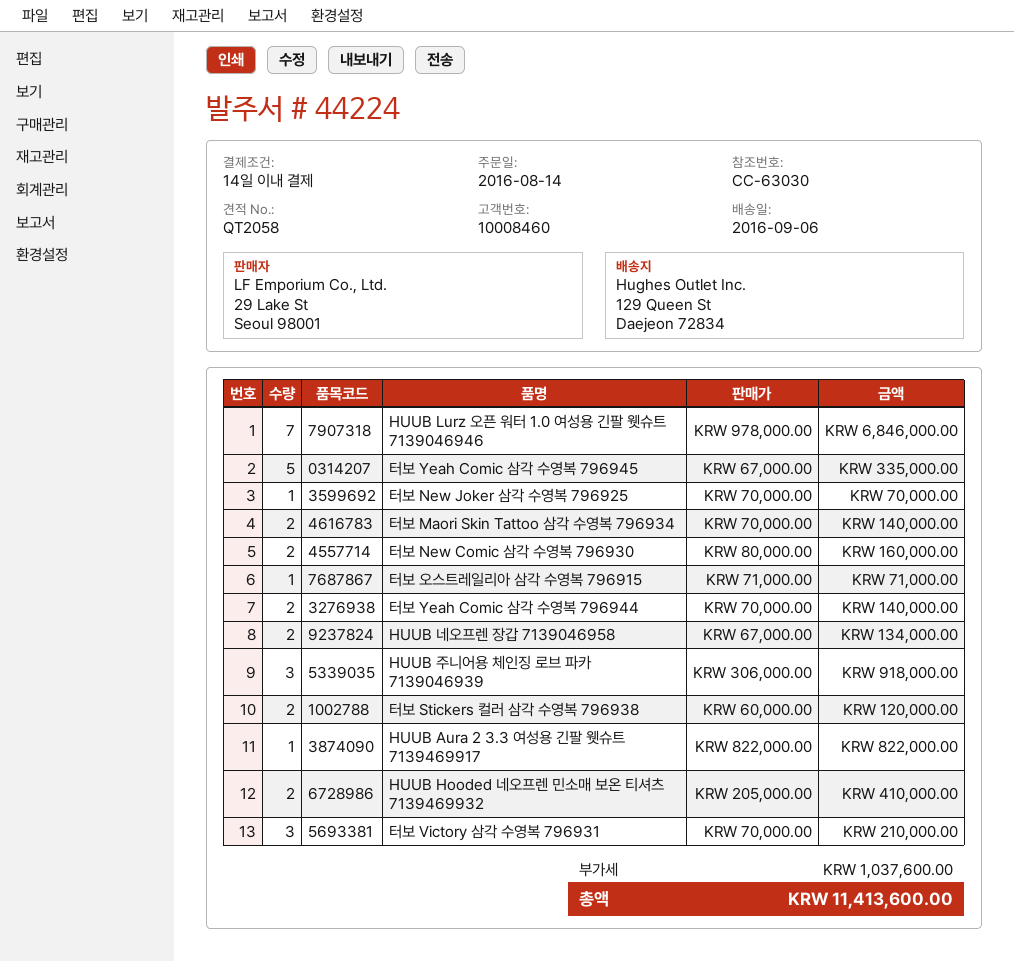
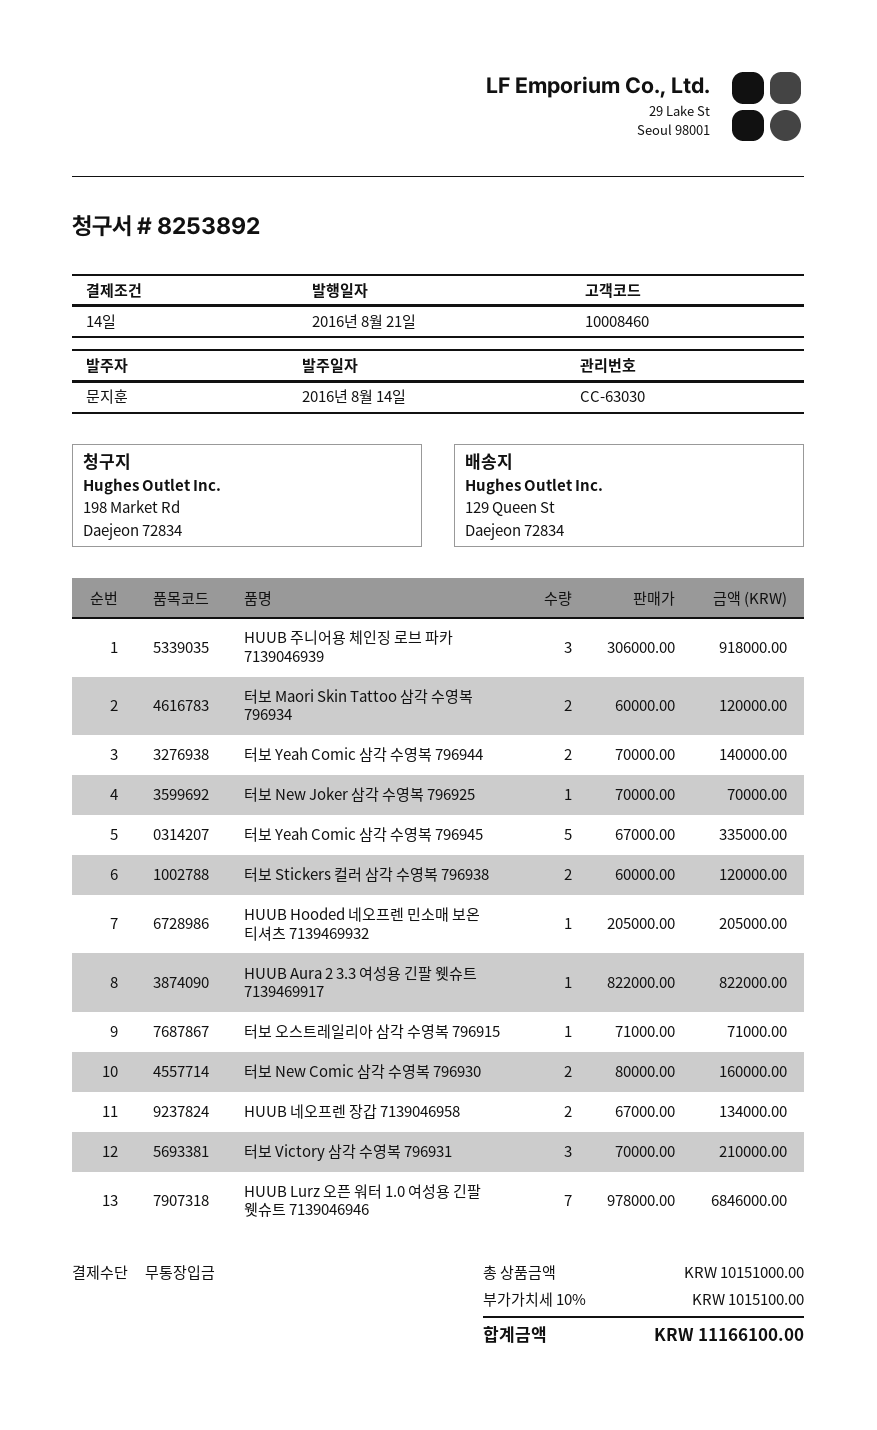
터보 Maori Skin Tattoo 삼각 수영복 796934: 2 x 70000.00 = 140000.00 -> 2 x 60000.00 = 120000.00
HUUB Hooded 네오프렌 민소매 보온 티셔츠 7139469932: 2 x 205000.00 = 410000.00 -> 1 x 205000.00 = 205000.00
tax: 1037600.00 -> 1015100.00
total: 11413600.00 -> 11166100.00

